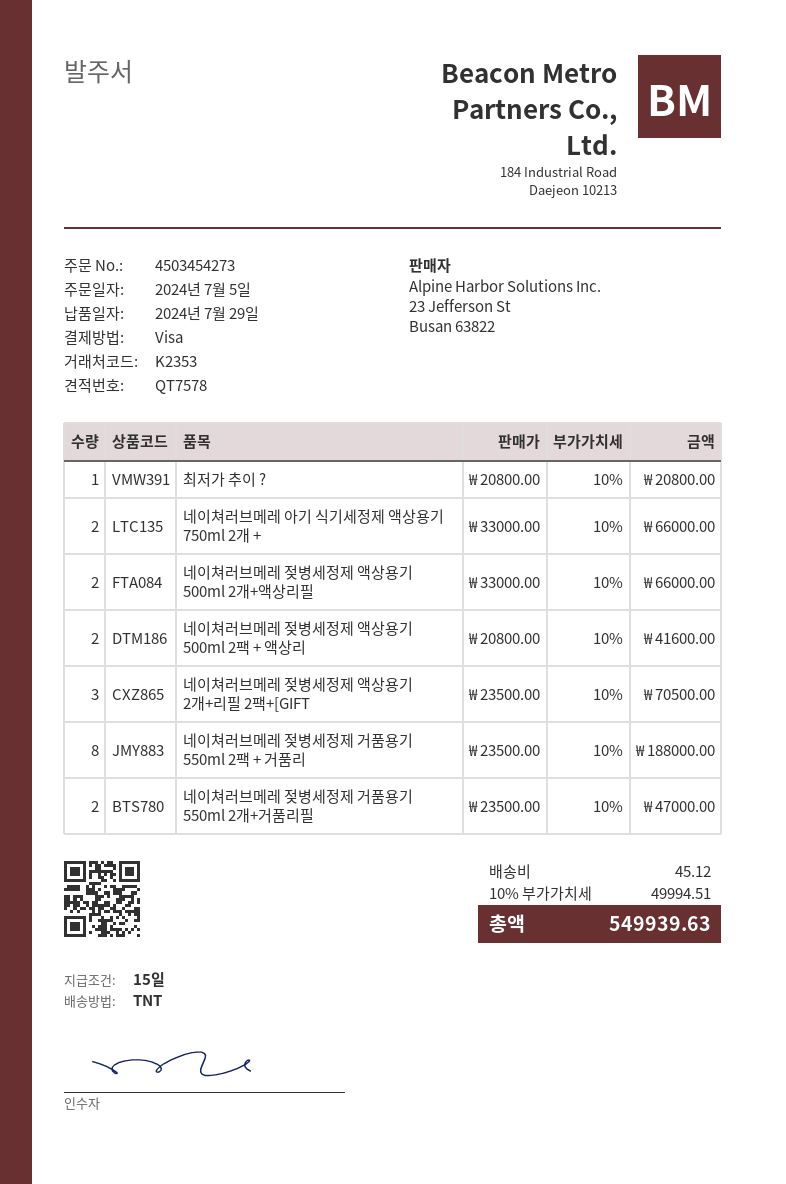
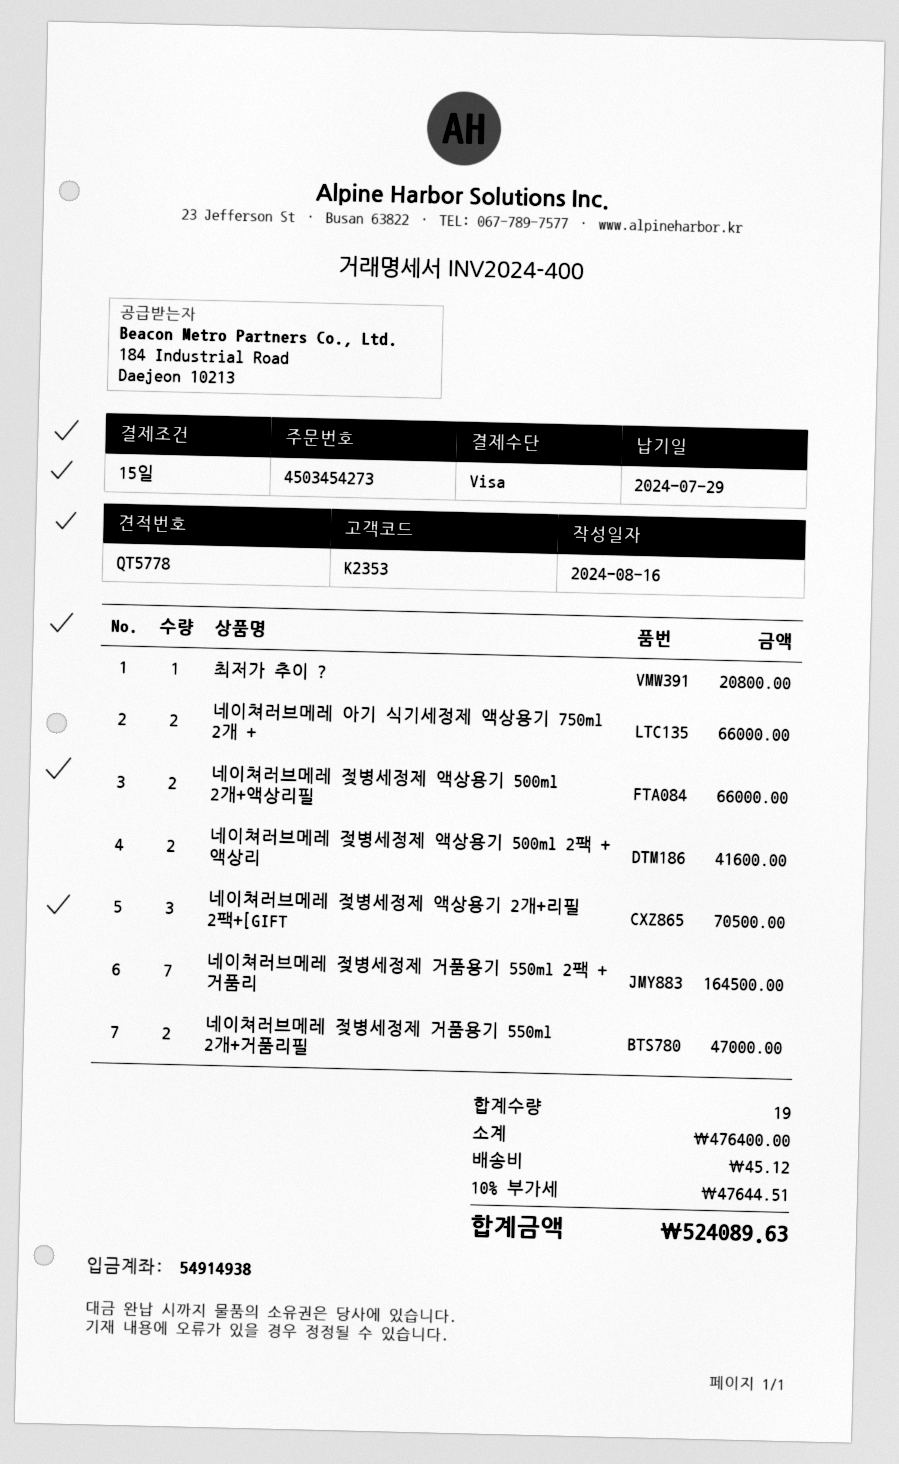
quote number: QT7578 -> QT5778
네이쳐러브메레 젖병세정제 거품용기 550ml 2팩 + 거품리: 8 for 188000.00 -> 7 for 164500.00
tax: 10% = 49994.51 -> 10% = 47644.51
total: 549939.63 -> 524089.63

